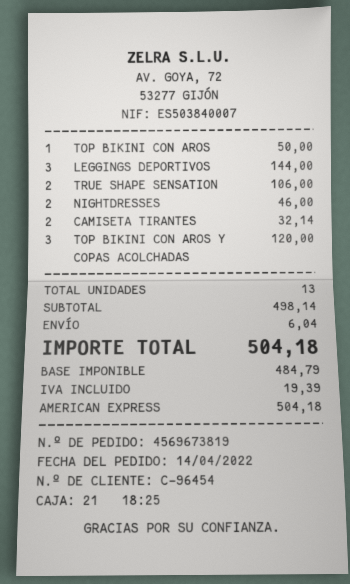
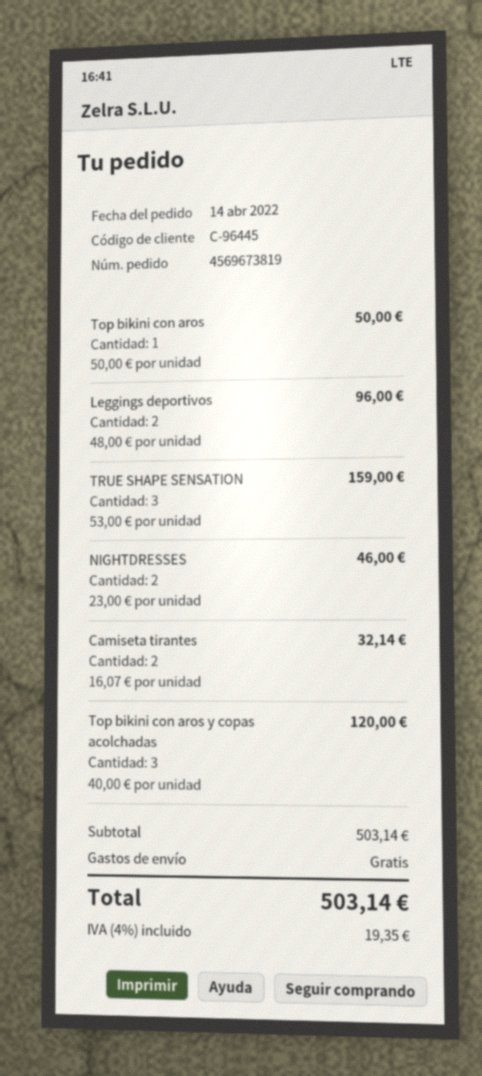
customer number: C-96454 -> C-96445
LEGGINGS DEPORTIVOS: 3 for 144.00 -> 2 for 96.00
TRUE SHAPE SENSATION: 2 for 106.00 -> 3 for 159.00
subtotal: 498.14 -> 503.14
shipping: 6.04 -> 0.00
tax: 19.39 -> 19.35
total: 504.18 -> 503.14

